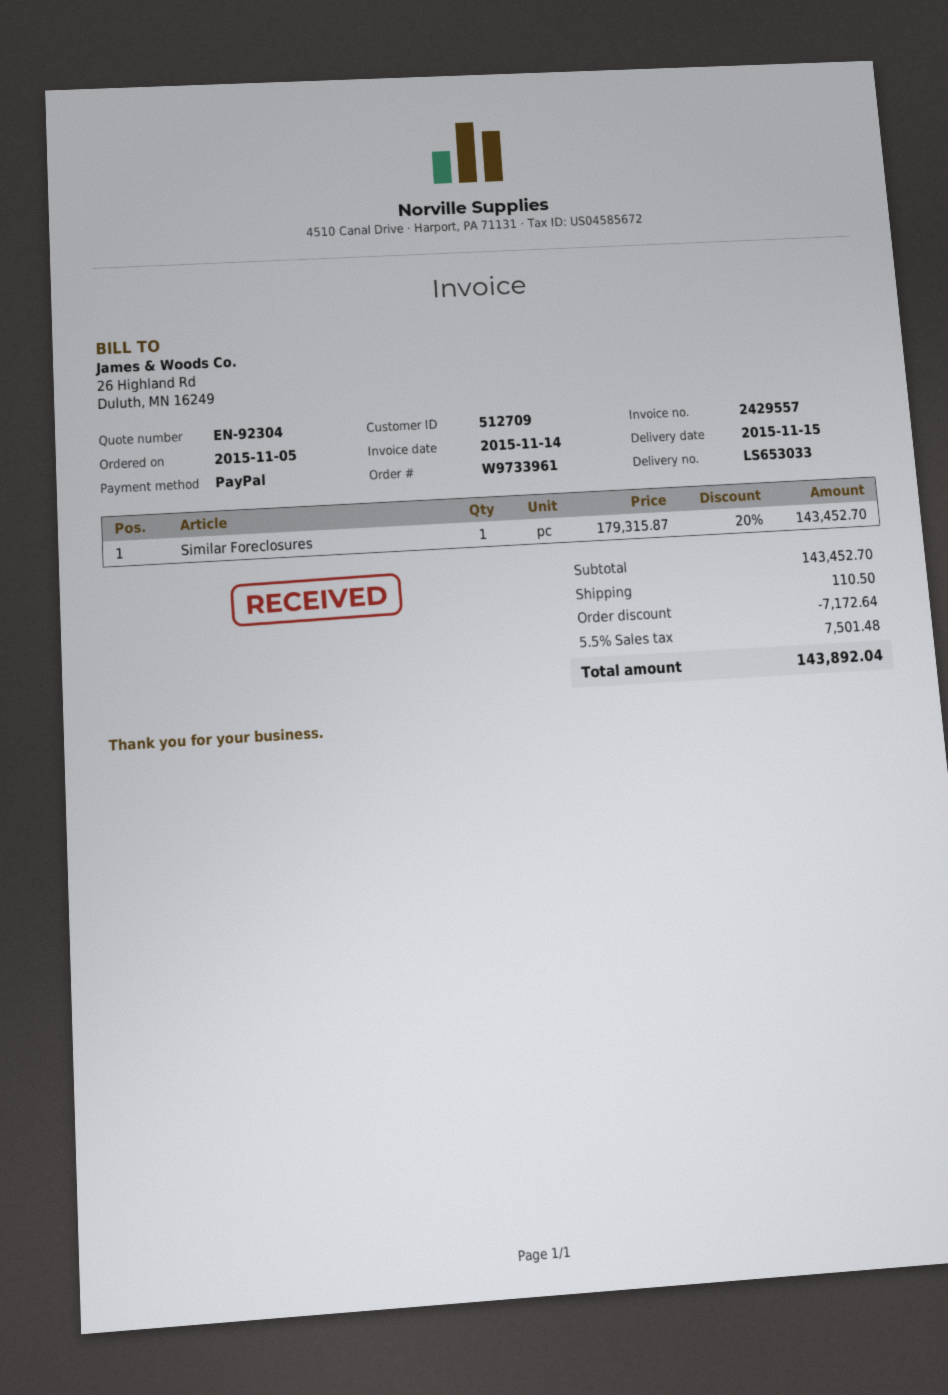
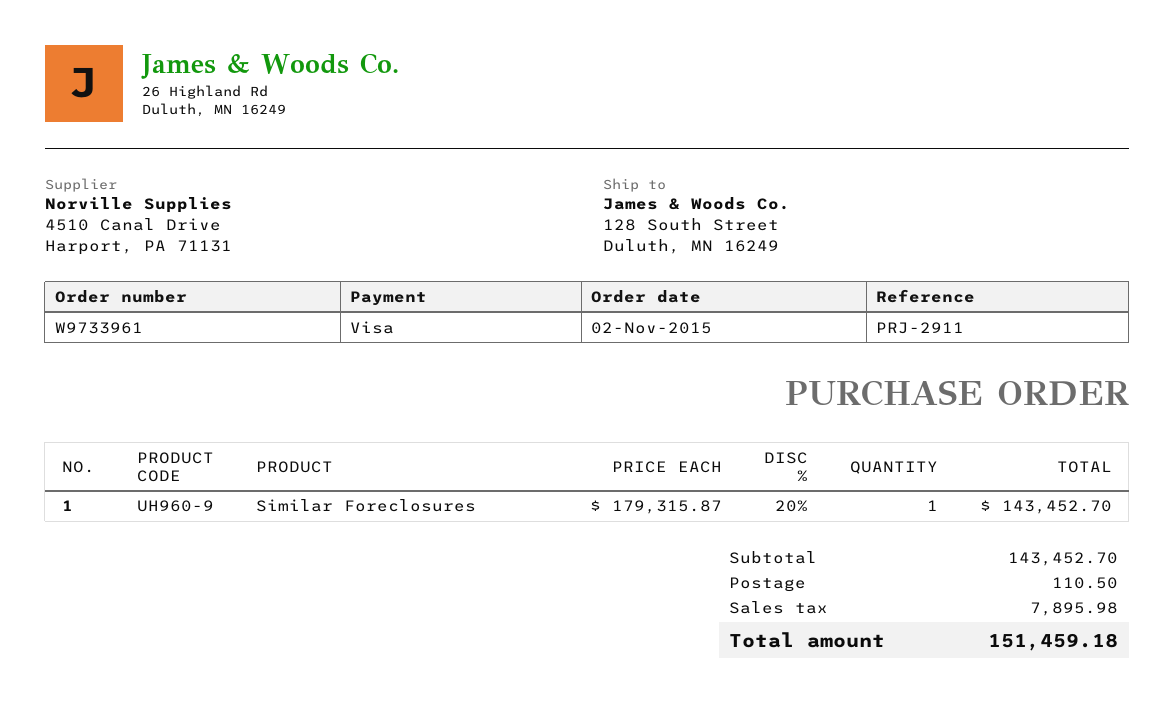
order date: 2015-11-05 -> 2015-11-02
payment method: PayPal -> Visa
discount: 7172.64 -> none
tax: 7501.48 -> 7895.98
total: 143892.04 -> 151459.18

